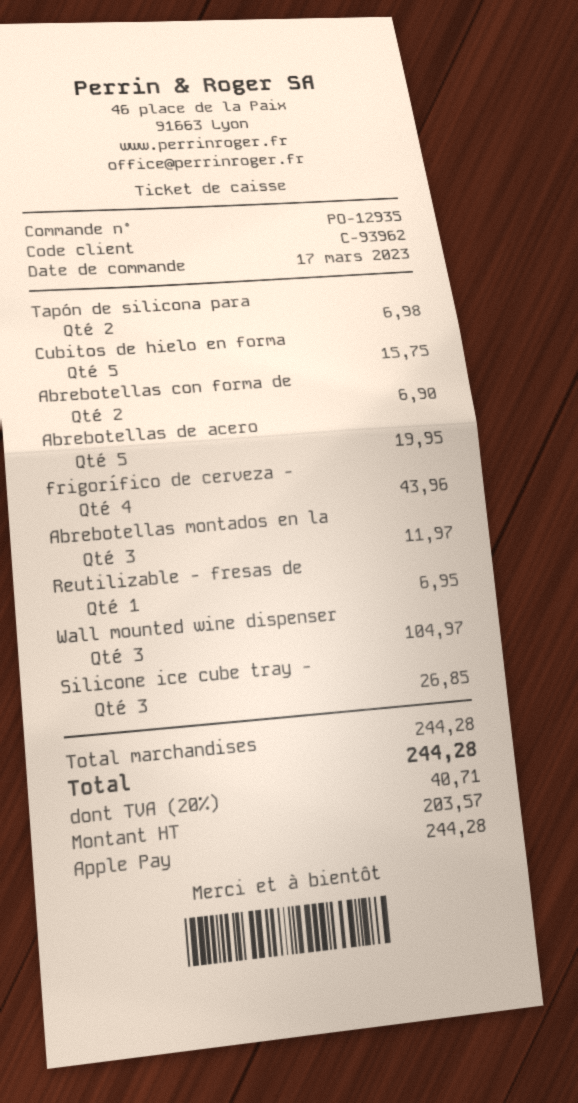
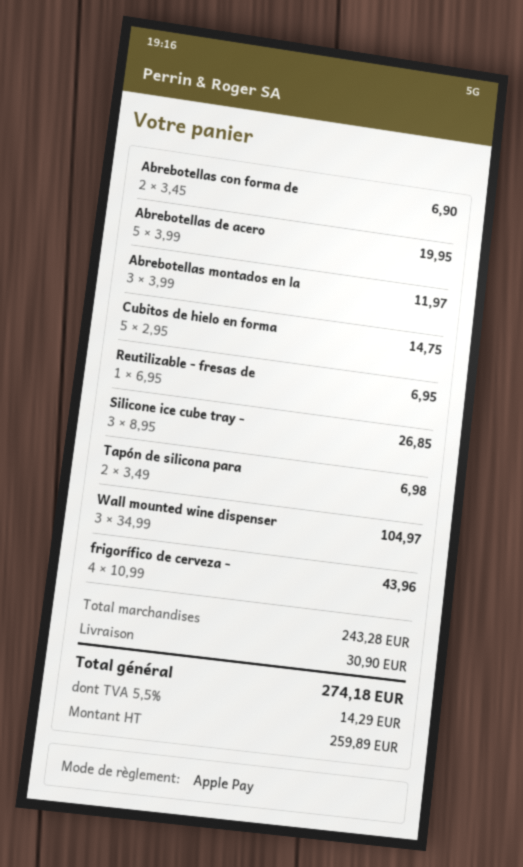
Cubitos de hielo en forma: 5 for 15.75 -> 5 for 14.75
subtotal: 244.28 -> 243.28
shipping: none -> 30.90
net: 203.57 -> 259.89
tax: 20% = 40.71 -> 5.5% = 14.29
total: 244.28 -> 274.18

